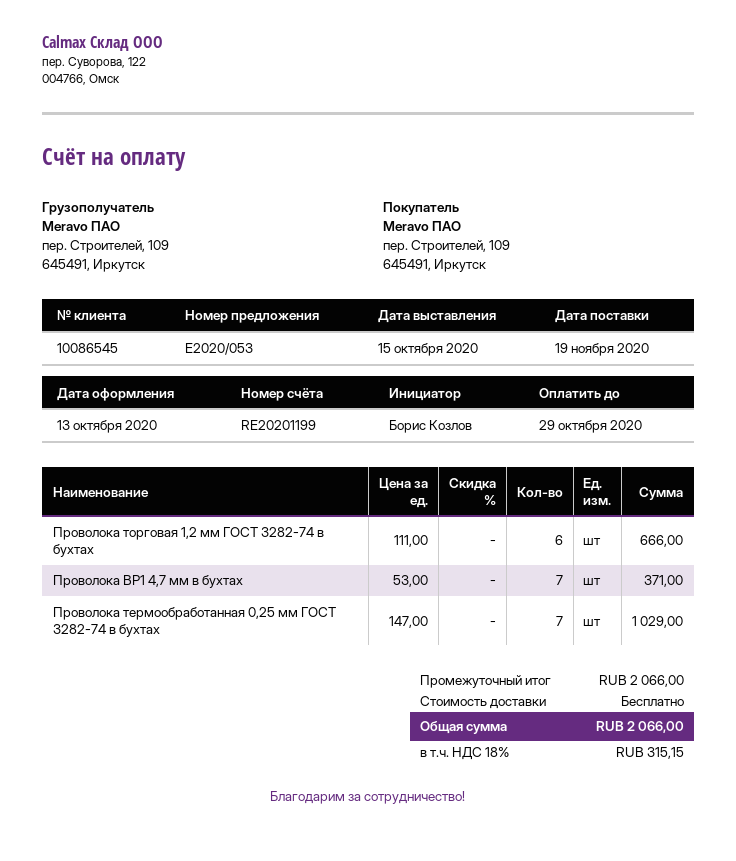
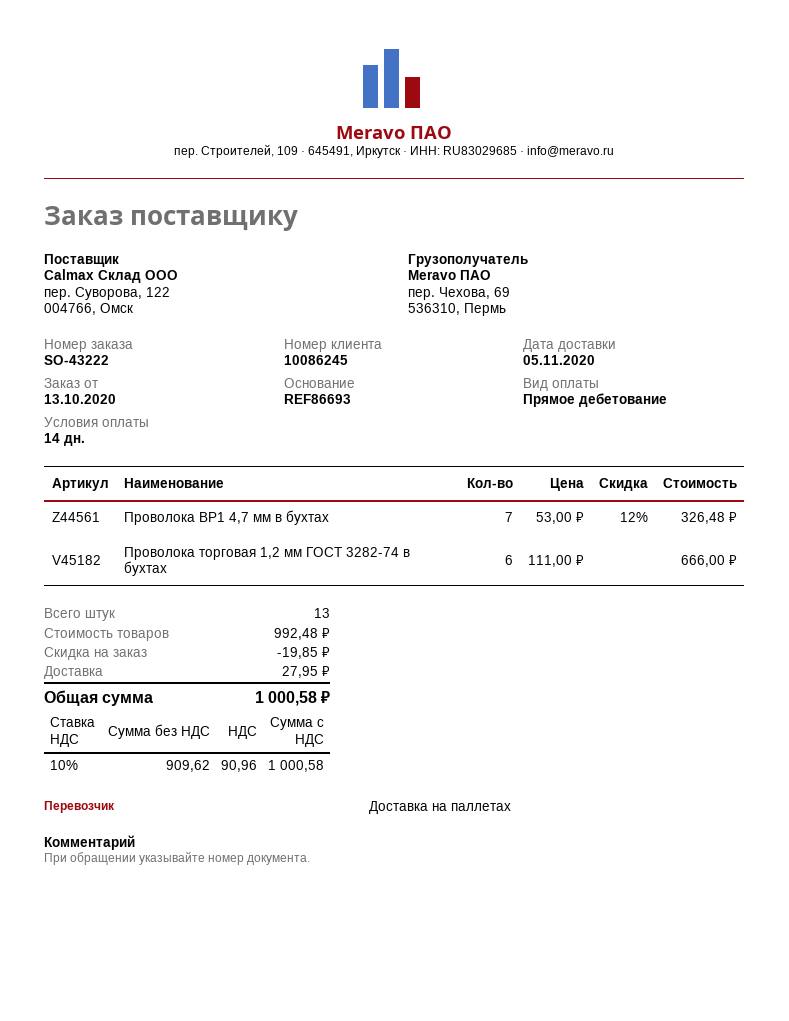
delivery date: 2020-11-19 -> 2020-11-05
customer number: 10086545 -> 10086245
ship to: пер. Строителей, 109, 645491, Иркутск -> пер. Чехова, 69, 536310, Пермь
Проволока ВР1 4,7 мм в бухтах: 7 x 53.00 = 371.00 -> 7 x 53.00 - 12% = 326.48
Проволока термообработанная 0,25 мм ГОСТ 3282-74 в бухтах: 7 x 147.00 = 1029.00 -> none
subtotal: 2066.00 -> 992.48
discount: none -> 19.85
shipping: 0.00 -> 27.95
tax: 18% = 315.15 -> 10% = 90.96
total: 2066.00 -> 1000.58

